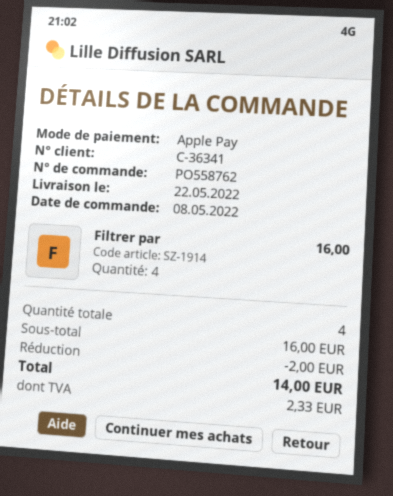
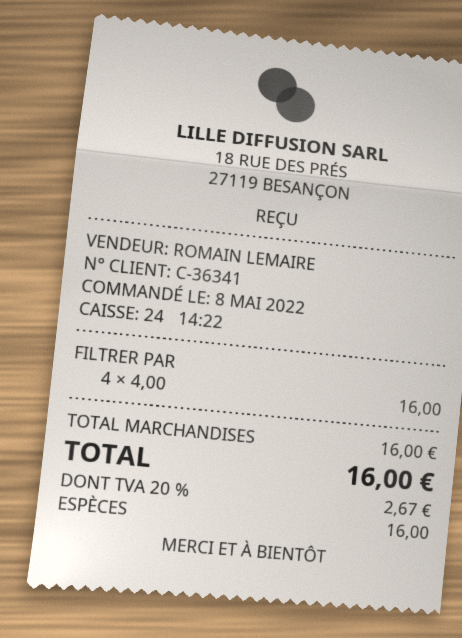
payment method: Apple Pay -> cash
discount: 2.00 -> none
tax: 2.33 -> 2.67
total: 14.00 -> 16.00

